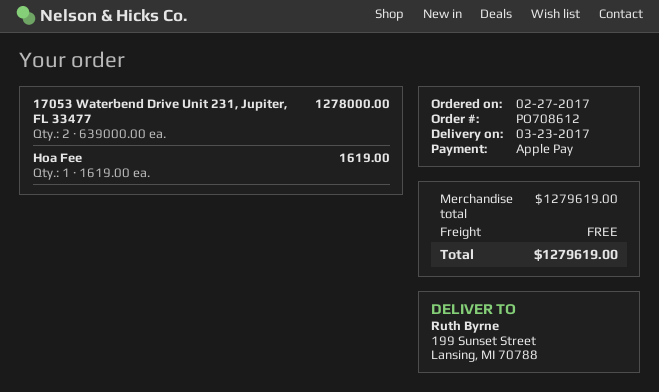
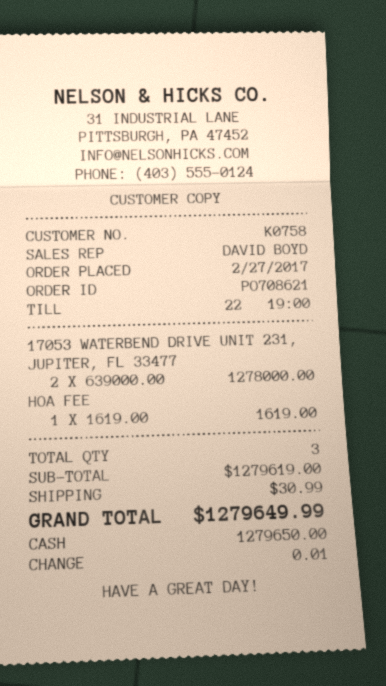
order number: PO708612 -> PO708621
payment method: Apple Pay -> cash
shipping: 0.00 -> 30.99
total: 1279619.00 -> 1279649.99

